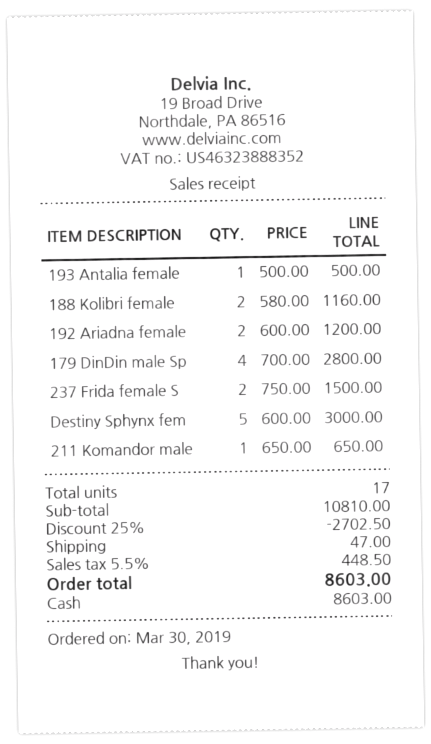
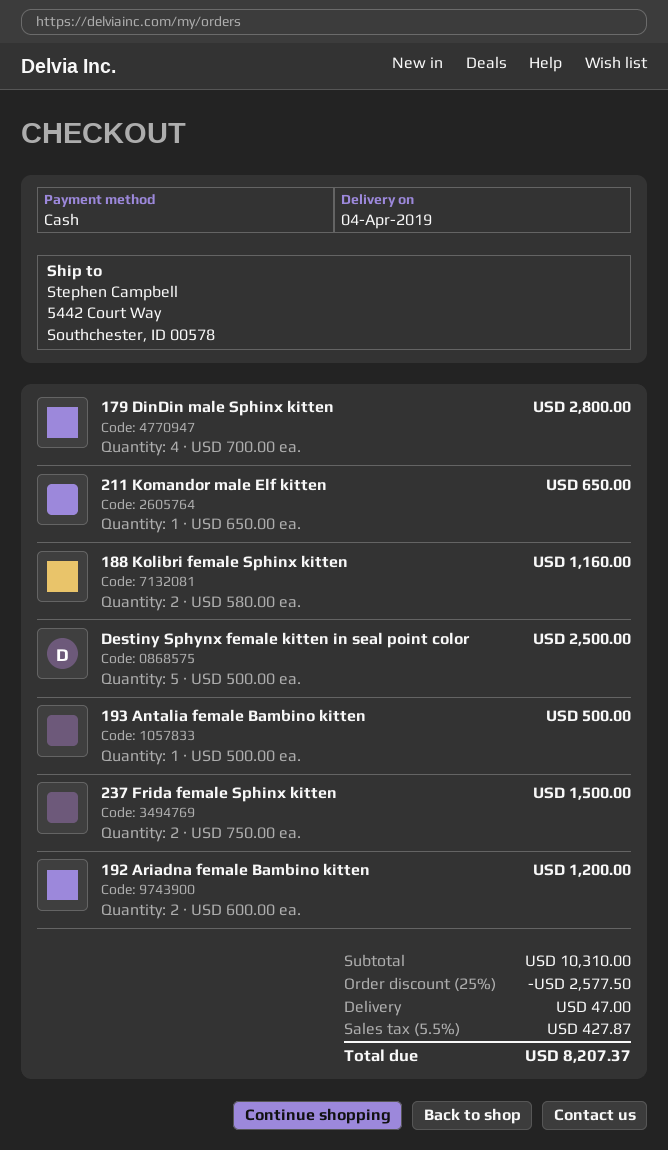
Destiny Sphynx fem: 5 x 600.00 = 3000.00 -> 5 x 500.00 = 2500.00
subtotal: 10810.00 -> 10310.00
discount: 25% = 2702.50 -> 25% = 2577.50
tax: 5.5% = 448.50 -> 5.5% = 427.87
total: 8603.00 -> 8207.37

